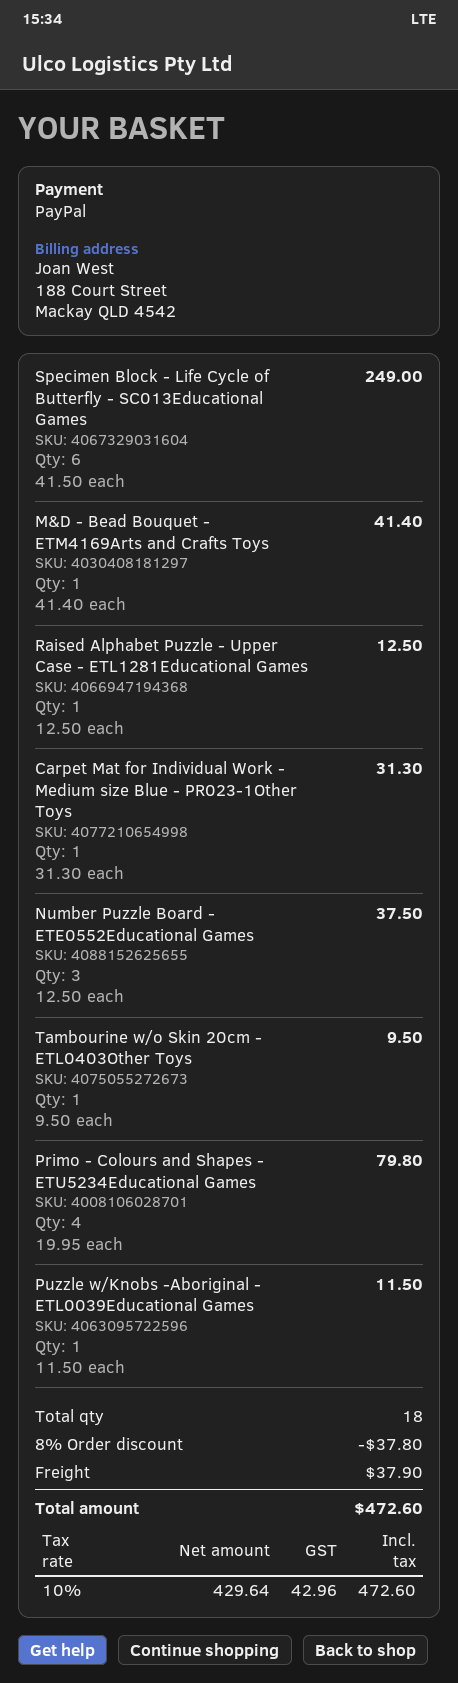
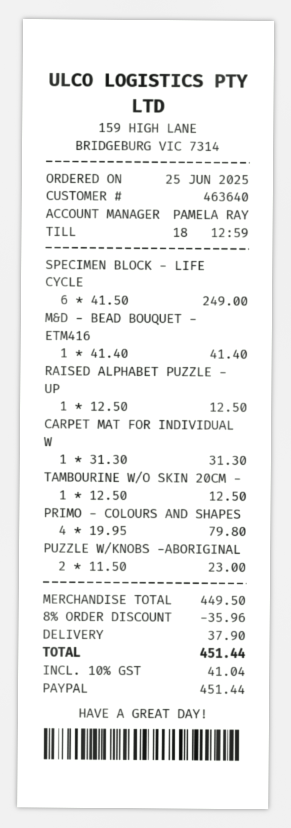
Number Puzzle Board - ETE0552Educational Games: 3 x 12.50 = 37.50 -> none
Tambourine w/o Skin 20cm - ETL0403Other Toys: 1 x 9.50 = 9.50 -> 1 x 12.50 = 12.50
Puzzle w/Knobs -Aboriginal - ETL0039Educational Games: 1 x 11.50 = 11.50 -> 2 x 11.50 = 23.00
discount: 8% = 37.80 -> 8% = 35.96
tax: 10% = 42.96 -> 10% = 41.04
total: 472.60 -> 451.44

